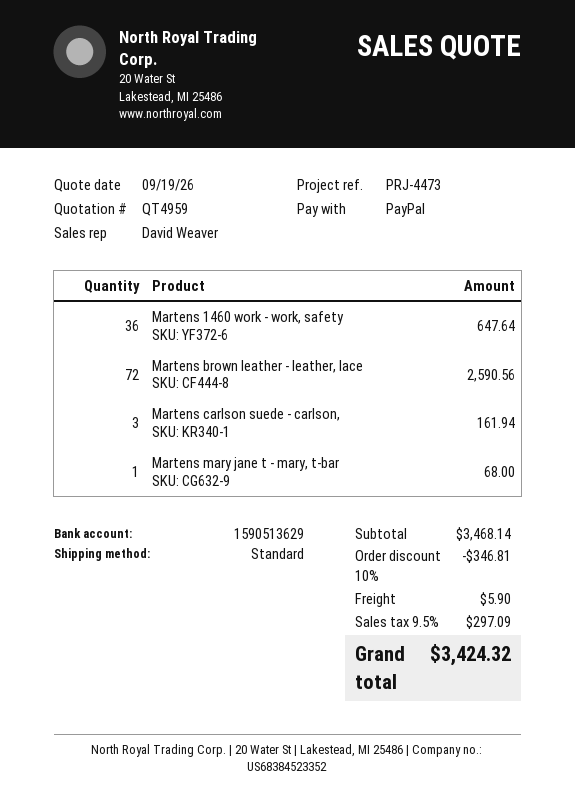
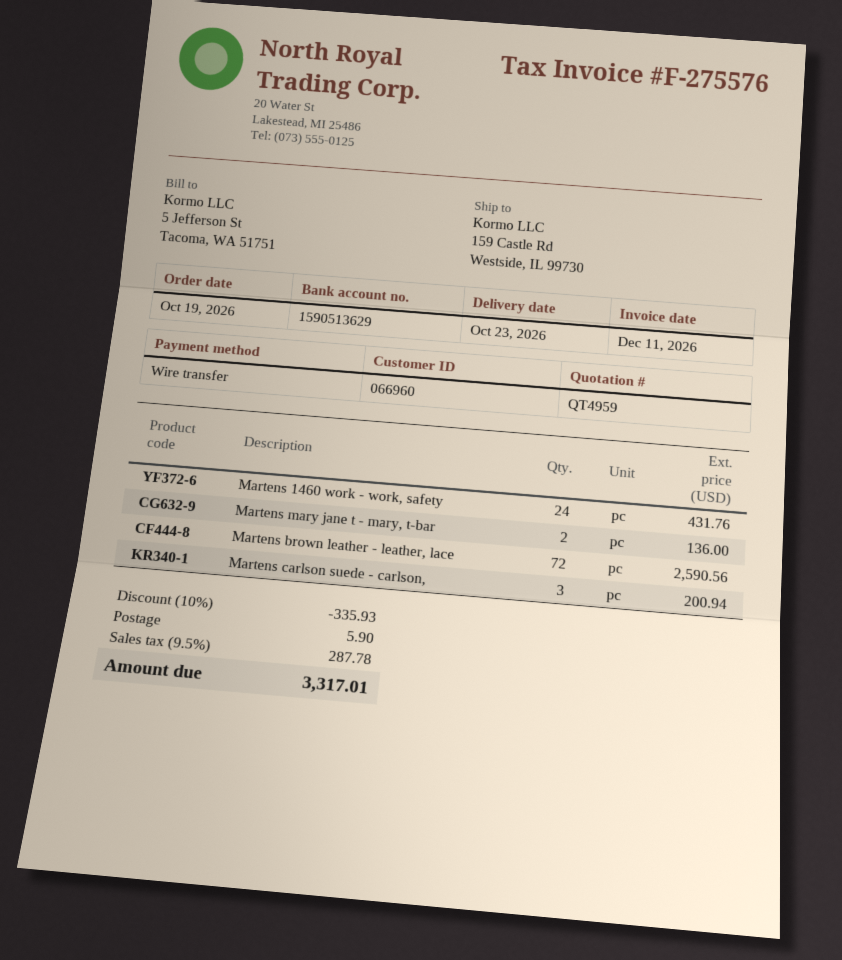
payment method: PayPal -> bank transfer
Martens 1460 work - work, safety: 36 for 647.64 -> 24 for 431.76
Martens carlson suede - carlson,: 3 for 161.94 -> 3 for 200.94
Martens mary jane t - mary, t-bar: 1 for 68.00 -> 2 for 136.00
discount: 10% = 346.81 -> 10% = 335.93
tax: 9.5% = 297.09 -> 9.5% = 287.78
total: 3424.32 -> 3317.01

